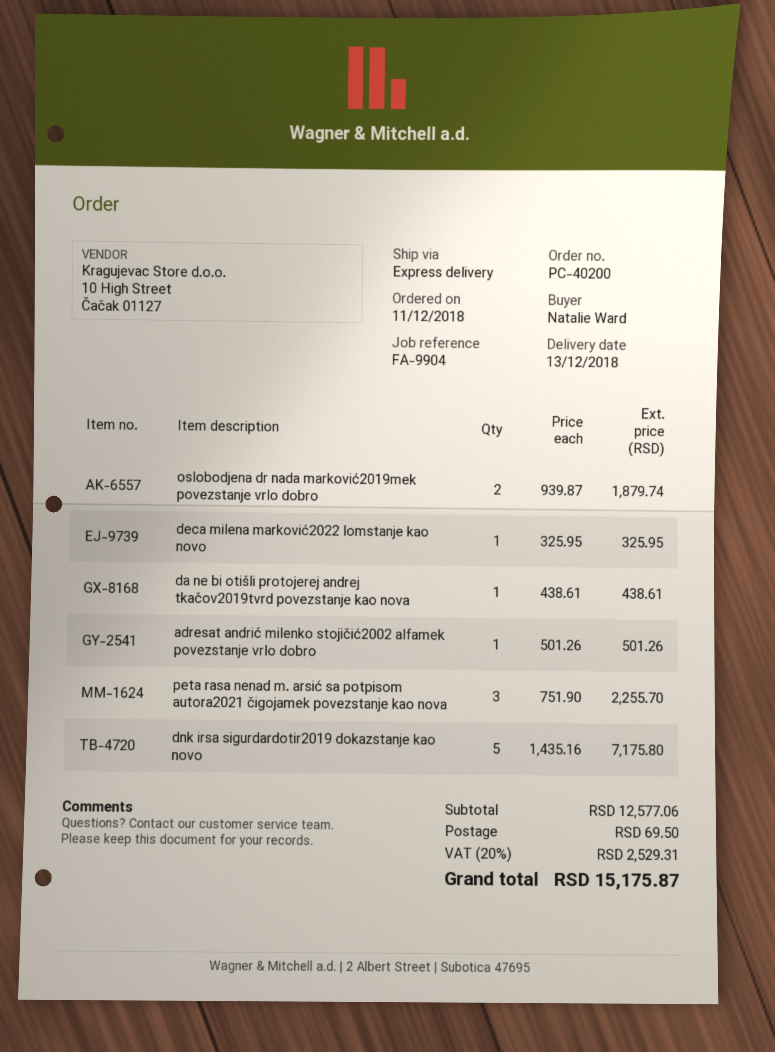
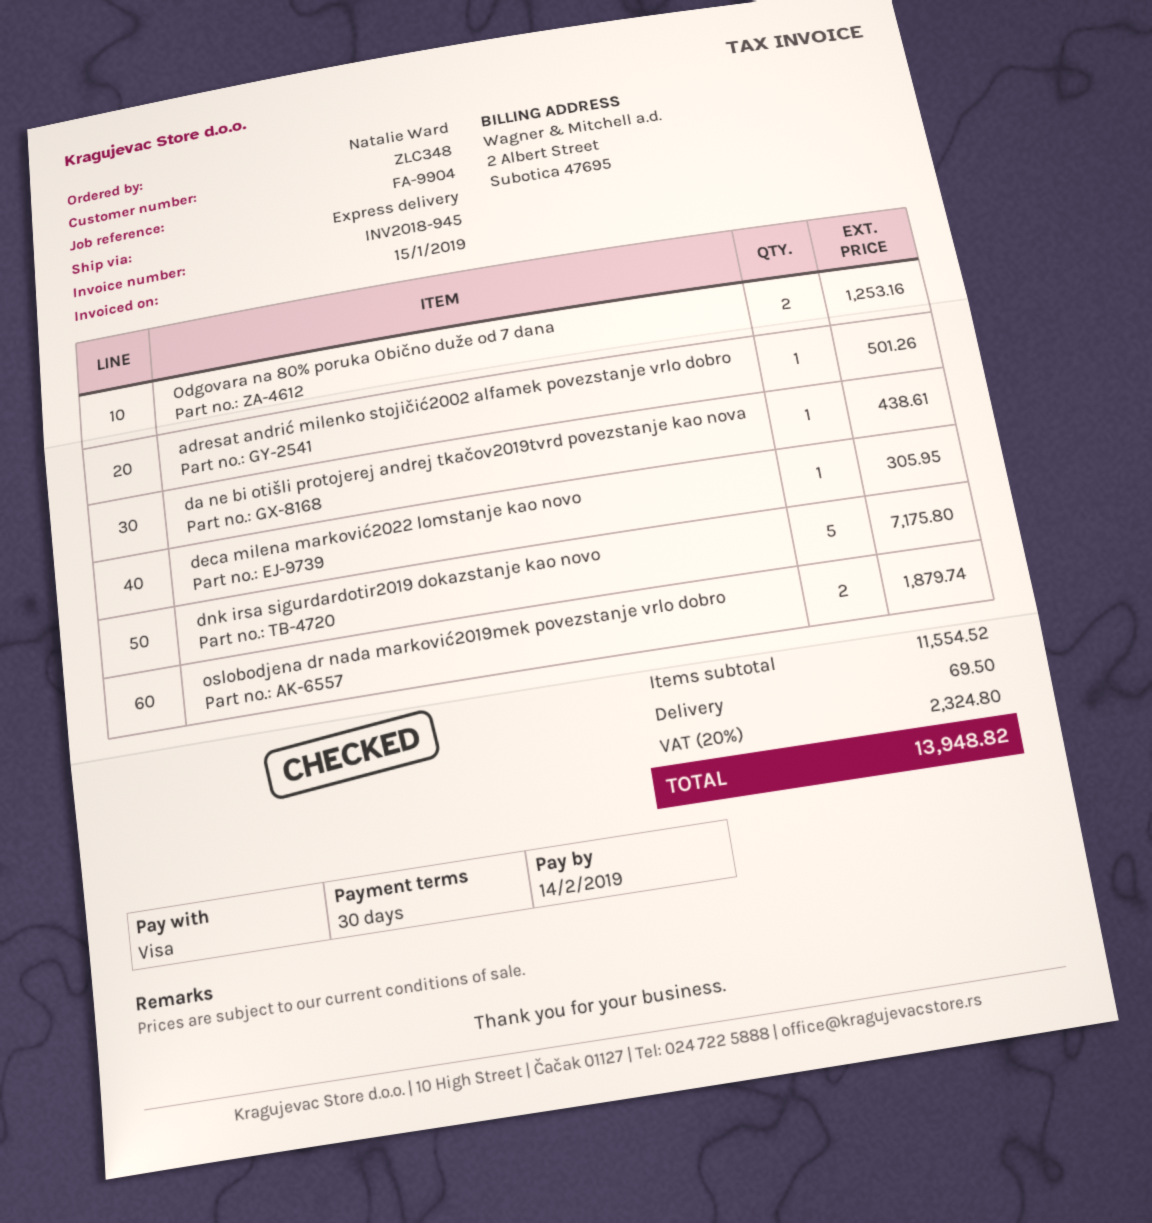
deca milena marković2022 lomstanje kao novo: 1 for 325.95 -> 1 for 305.95
peta rasa nenad m. arsić sa potpisom autora2021 čigojamek povezstanje kao nova: 3 for 2255.70 -> none
Odgovara na 80% poruka Obično duže od 7 dana: none -> 2 for 1253.16
subtotal: 12577.06 -> 11554.52
tax: 20% = 2529.31 -> 20% = 2324.80
total: 15175.87 -> 13948.82

